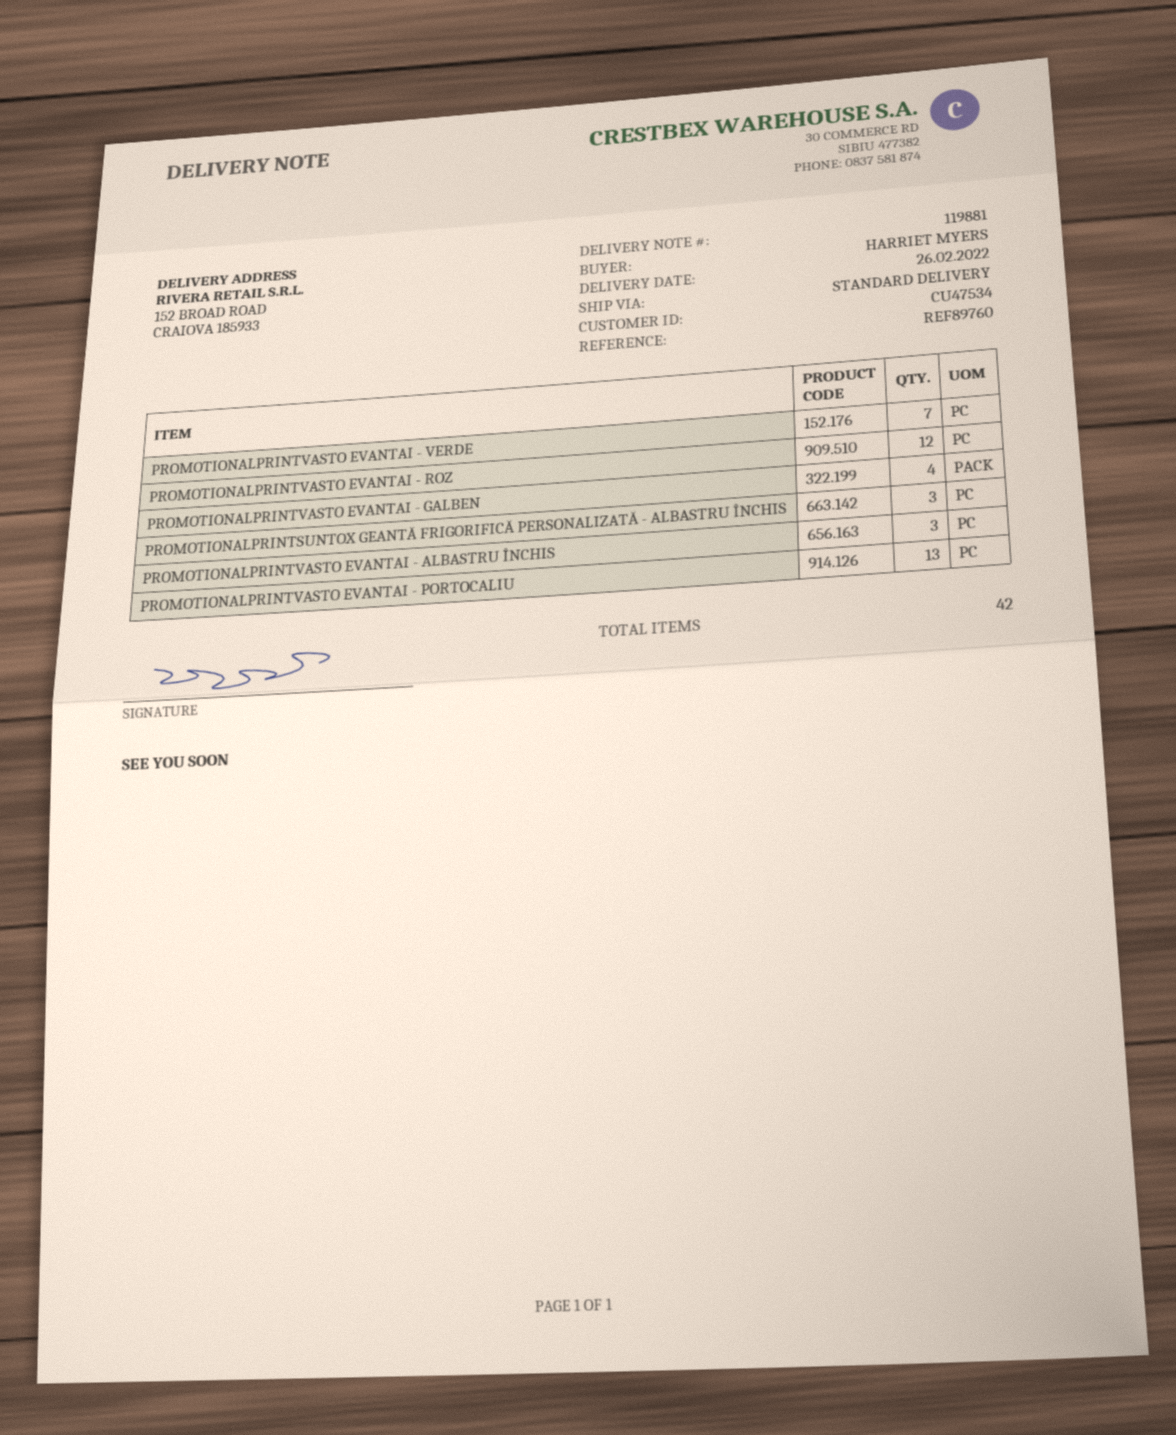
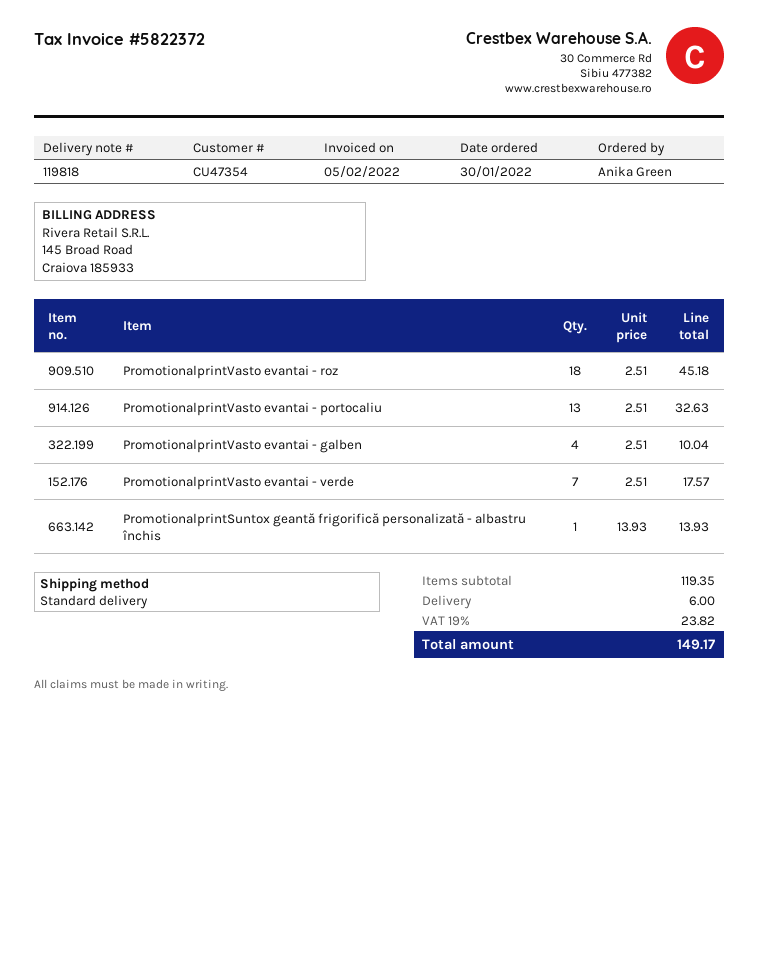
delivery note number: 119881 -> 119818
customer number: CU47534 -> CU47354
ordered by: HARRIET MYERS -> Anika Green
PROMOTIONALPRINTVASTO EVANTAI - ROZ: 12 -> 18
PROMOTIONALPRINTSUNTOX GEANTĂ FRIGORIFICĂ PERSONALIZATĂ - ALBASTRU ÎNCHIS: 3 -> 1
PROMOTIONALPRINTVASTO EVANTAI - ALBASTRU ÎNCHIS: 3 -> none

